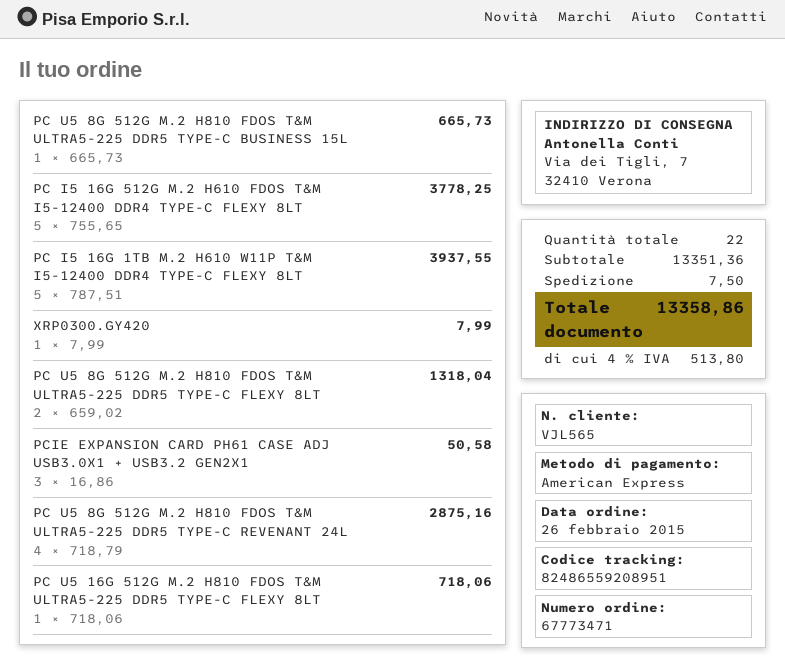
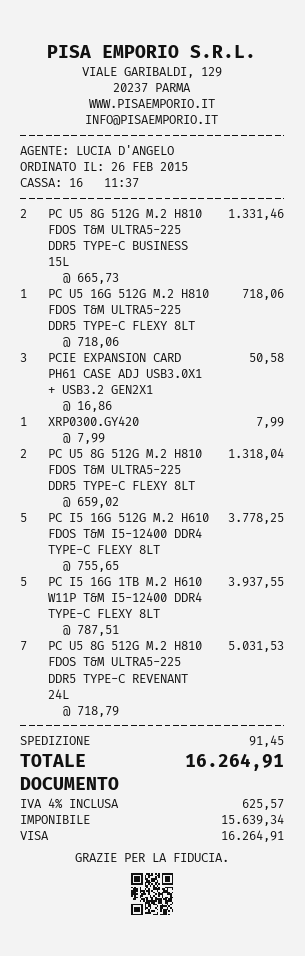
payment method: American Express -> Visa
PC U5 8G 512G M.2 H810 FDOS T&M ULTRA5-225 DDR5 TYPE-C BUSINESS 15L: 1 x 665.73 = 665.73 -> 2 x 665.73 = 1331.46
PC U5 8G 512G M.2 H810 FDOS T&M ULTRA5-225 DDR5 TYPE-C REVENANT 24L: 4 x 718.79 = 2875.16 -> 7 x 718.79 = 5031.53
shipping: 7.50 -> 91.45
tax: 4% = 513.80 -> 4% = 625.57
total: 13358.86 -> 16264.91

